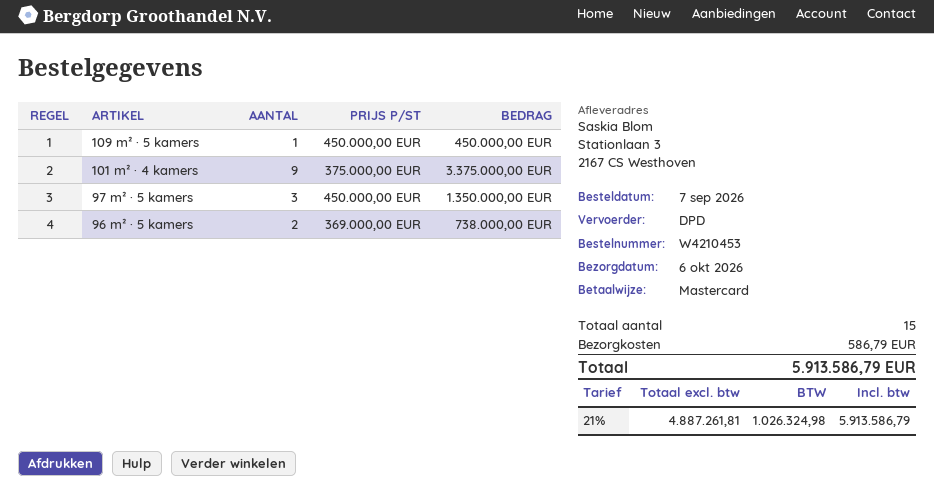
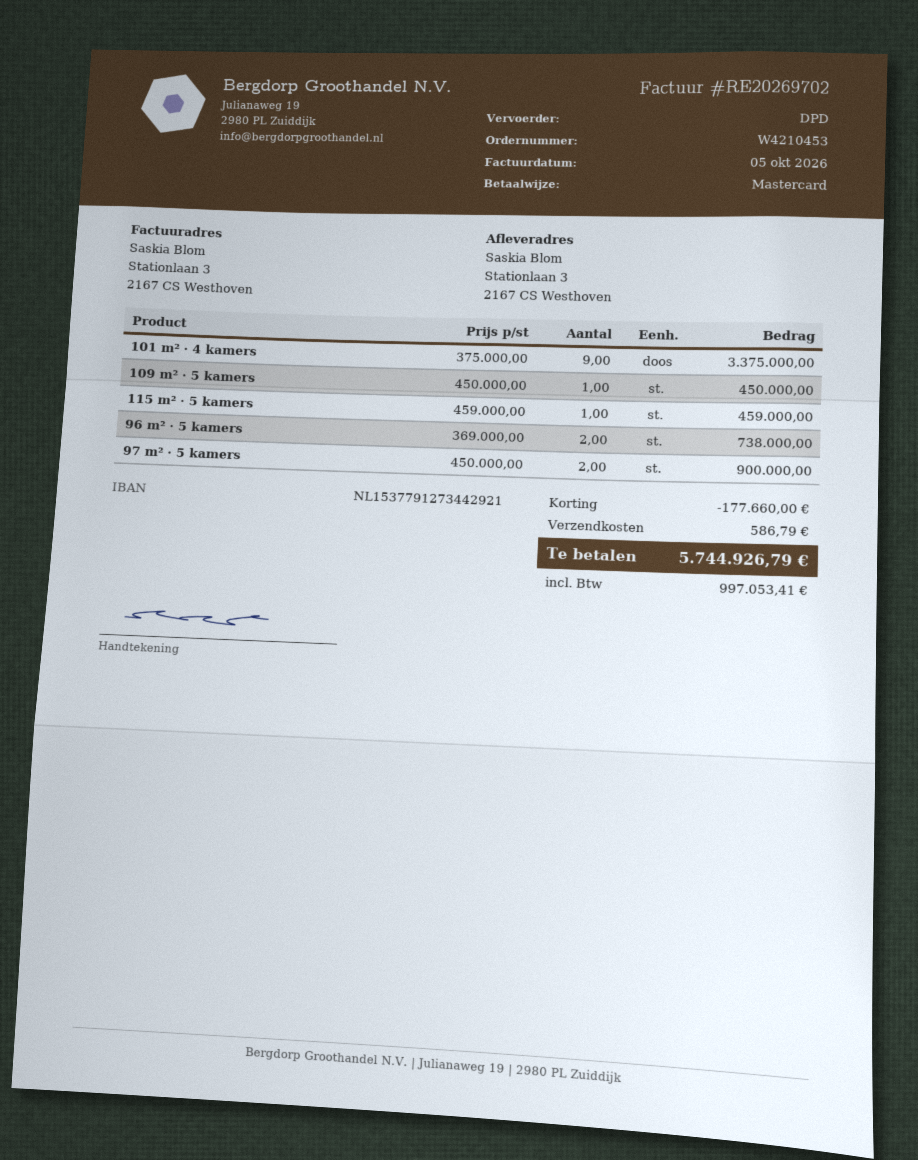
97 m² · 5 kamers: 3 x 450000.00 = 1350000.00 -> 2 x 450000.00 = 900000.00
115 m² · 5 kamers: none -> 1 x 459000.00 = 459000.00
discount: none -> 177660.00
tax: 1026324.98 -> 997053.41
total: 5913586.79 -> 5744926.79

